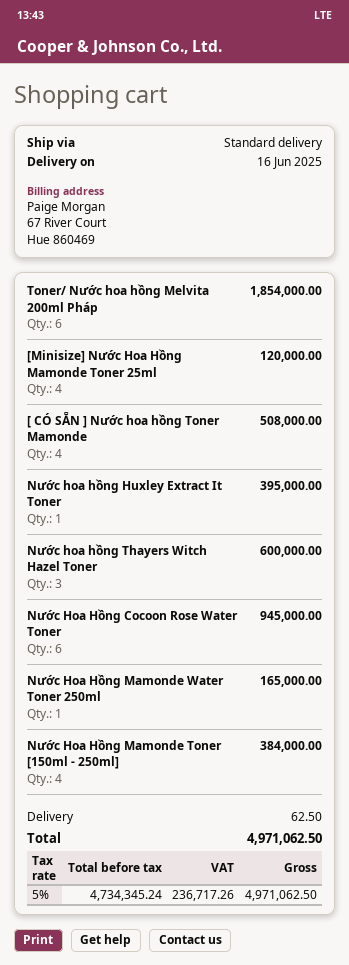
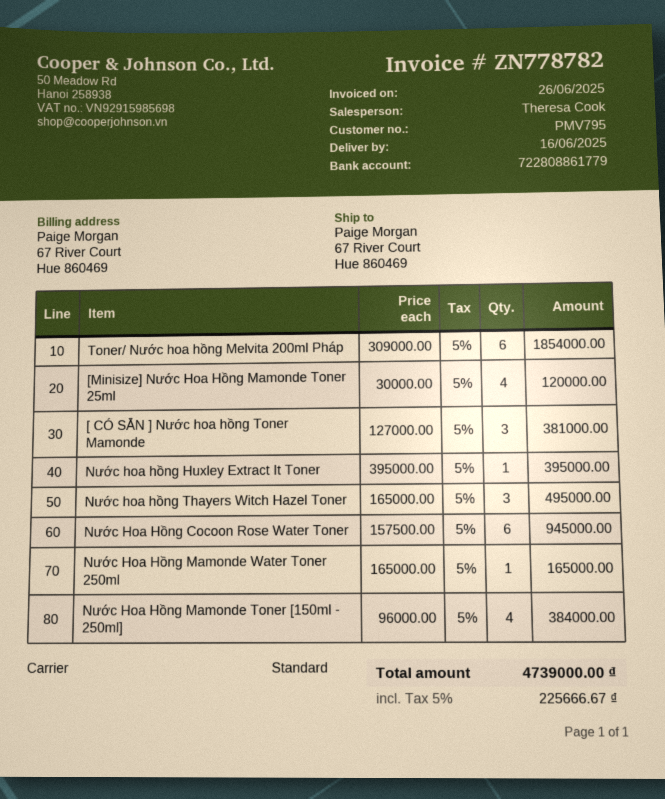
[ CÓ SẴN ] Nước hoa hồng Toner Mamonde: 4 for 508000.00 -> 3 for 381000.00
Nước hoa hồng Thayers Witch Hazel Toner: 3 for 600000.00 -> 3 for 495000.00
shipping: 62.50 -> none
tax: 5% = 236717.26 -> 5% = 225666.67
total: 4971062.50 -> 4739000.00

